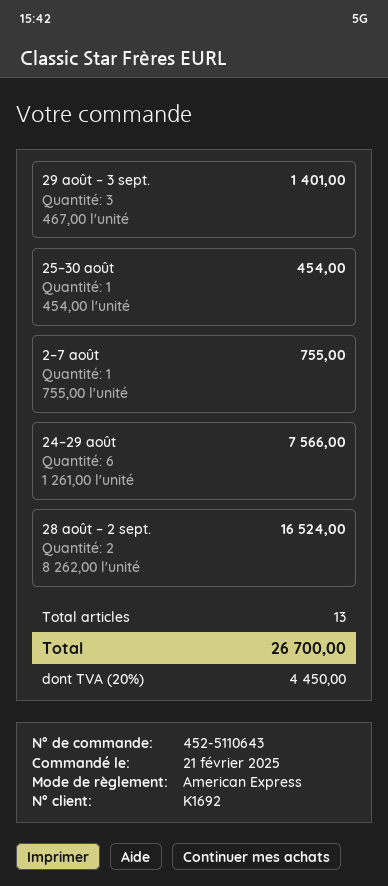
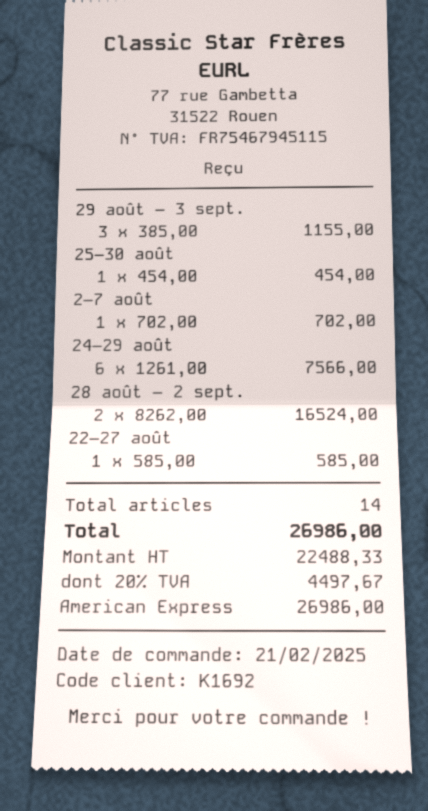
29 août – 3 sept.: 3 x 467.00 = 1401.00 -> 3 x 385.00 = 1155.00
2–7 août: 1 x 755.00 = 755.00 -> 1 x 702.00 = 702.00
22–27 août: none -> 1 x 585.00 = 585.00
total quantity: 13 -> 14
tax: 20% = 4450.00 -> 20% = 4497.67
total: 26700.00 -> 26986.00

